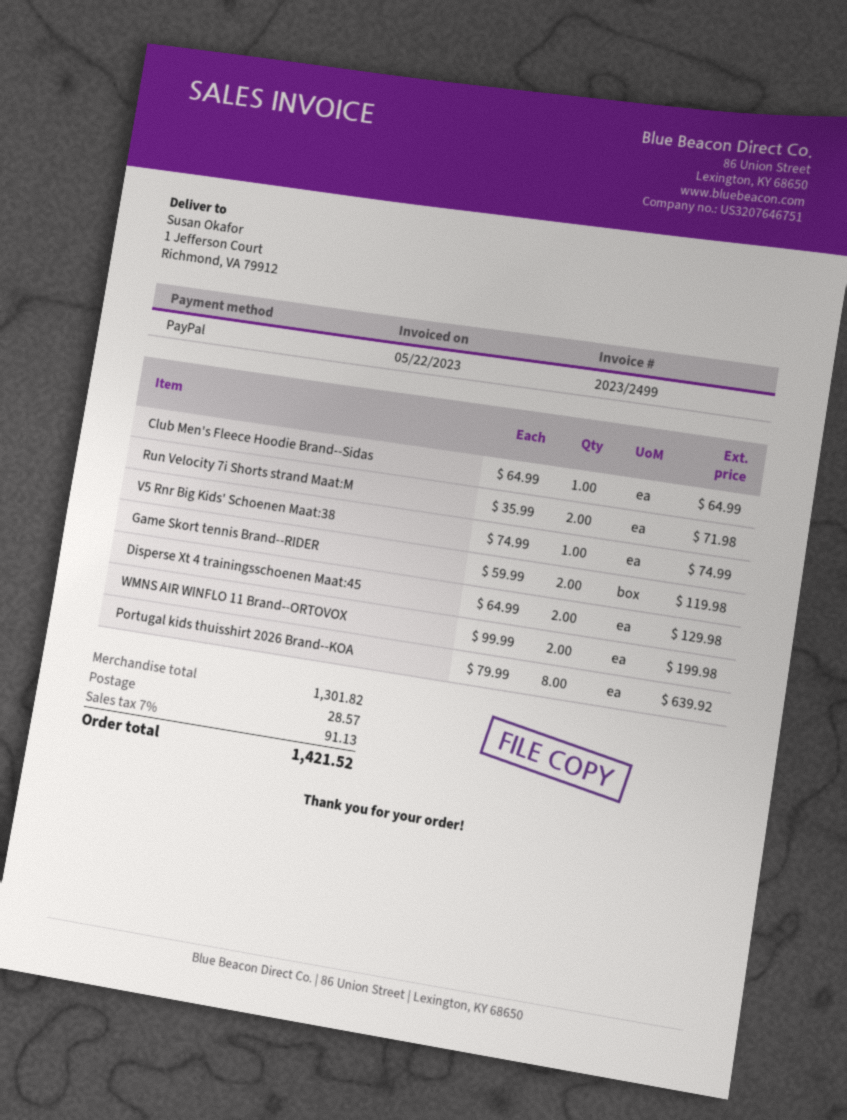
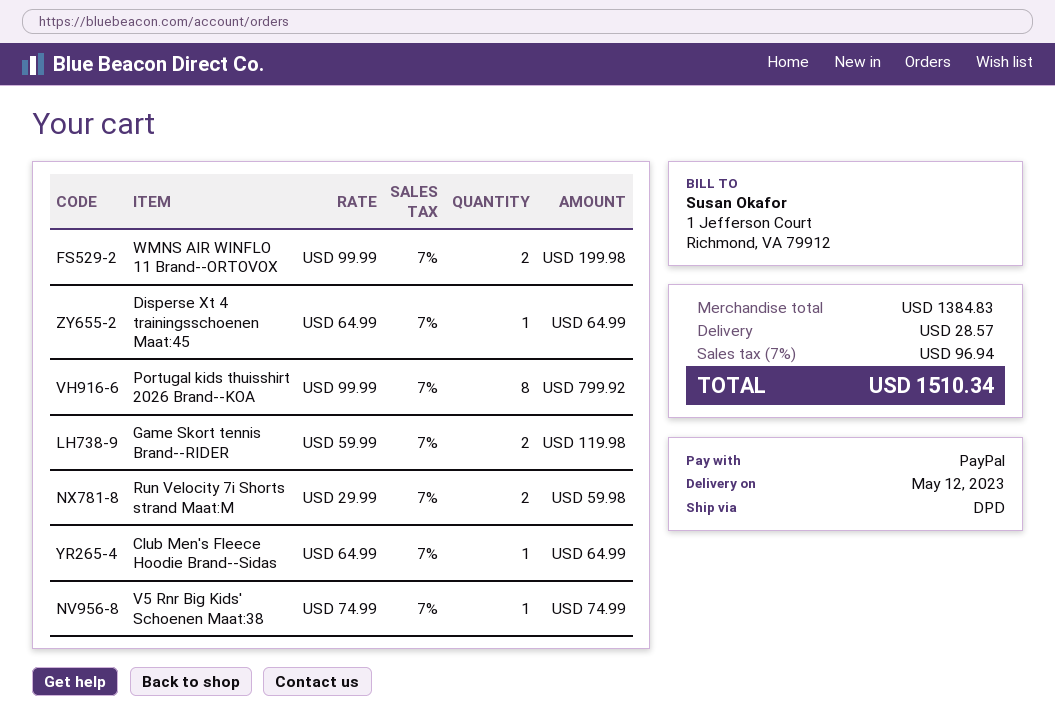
Run Velocity 7i Shorts strand Maat:M: 2 x 35.99 = 71.98 -> 2 x 29.99 = 59.98
Disperse Xt 4 trainingsschoenen Maat:45: 2 x 64.99 = 129.98 -> 1 x 64.99 = 64.99
Portugal kids thuisshirt 2026 Brand--KOA: 8 x 79.99 = 639.92 -> 8 x 99.99 = 799.92
subtotal: 1301.82 -> 1384.83
tax: 7% = 91.13 -> 7% = 96.94
total: 1421.52 -> 1510.34

